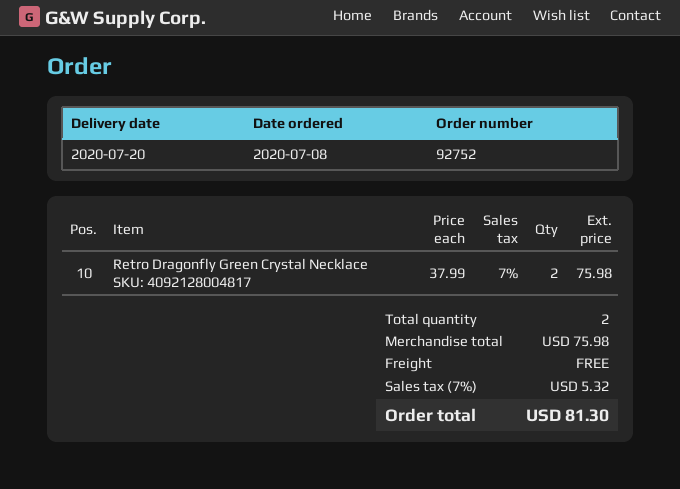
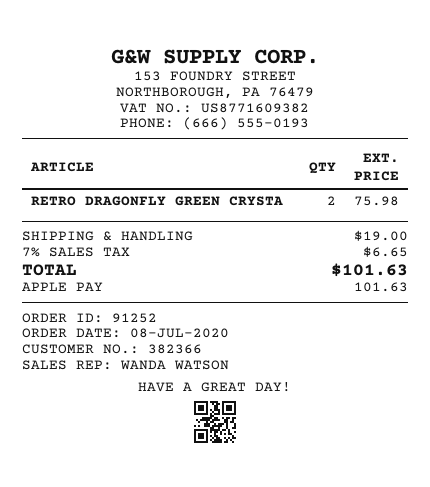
order number: 92752 -> 91252
shipping: 0.00 -> 19.00
tax: 7% = 5.32 -> 7% = 6.65
total: 81.30 -> 101.63

